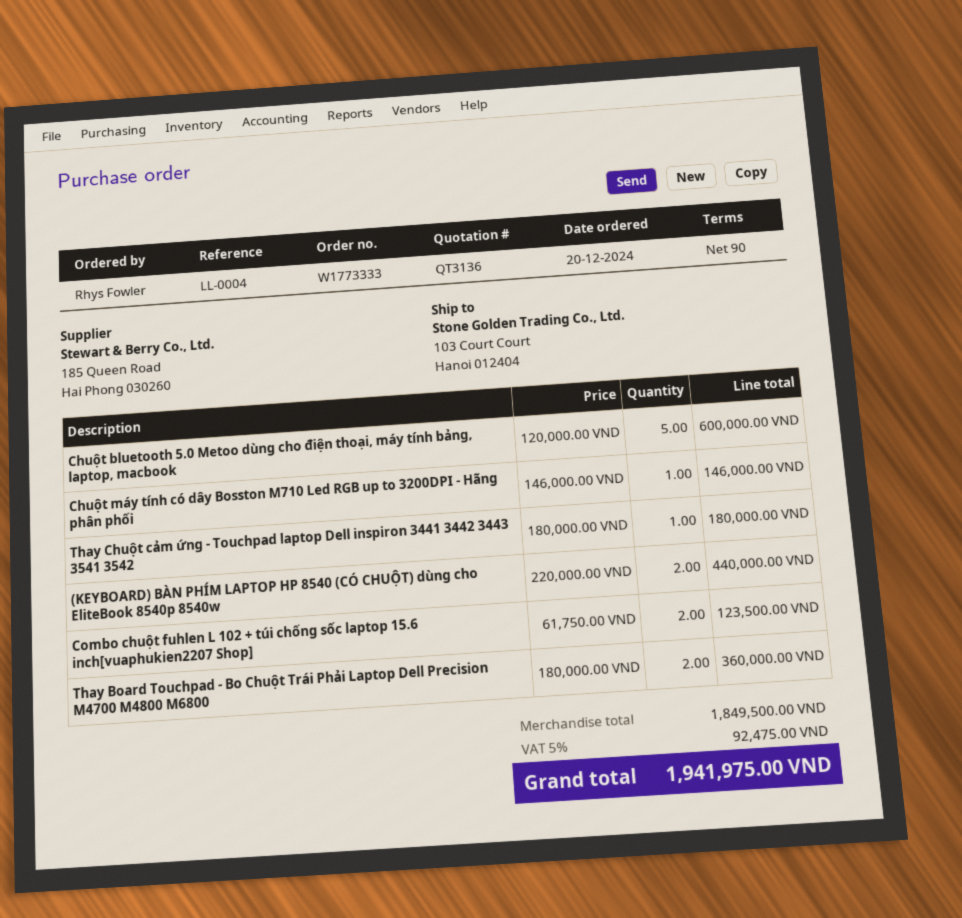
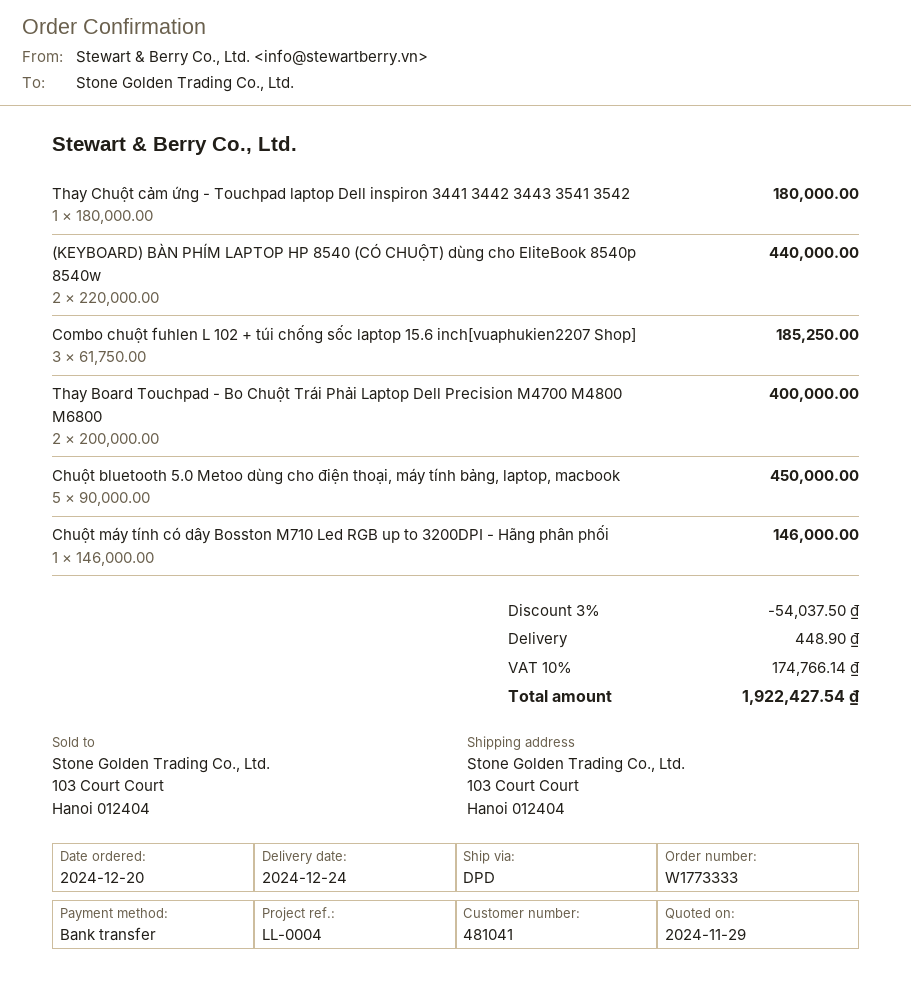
Chuột bluetooth 5.0 Metoo dùng cho điện thoại, máy tính bảng, laptop, macbook: 5 x 120000.00 = 600000.00 -> 5 x 90000.00 = 450000.00
Combo chuột fuhlen L 102 + túi chống sốc laptop 15.6 inch[vuaphukien2207 Shop]: 2 x 61750.00 = 123500.00 -> 3 x 61750.00 = 185250.00
Thay Board Touchpad - Bo Chuột Trái Phải Laptop Dell Precision M4700 M4800 M6800: 2 x 180000.00 = 360000.00 -> 2 x 200000.00 = 400000.00
discount: none -> 3% = 54037.50
shipping: none -> 448.90
tax: 5% = 92475.00 -> 10% = 174766.14
total: 1941975.00 -> 1922427.54

